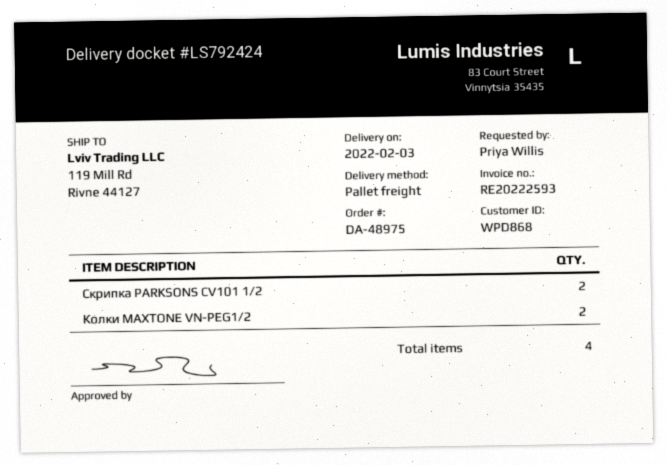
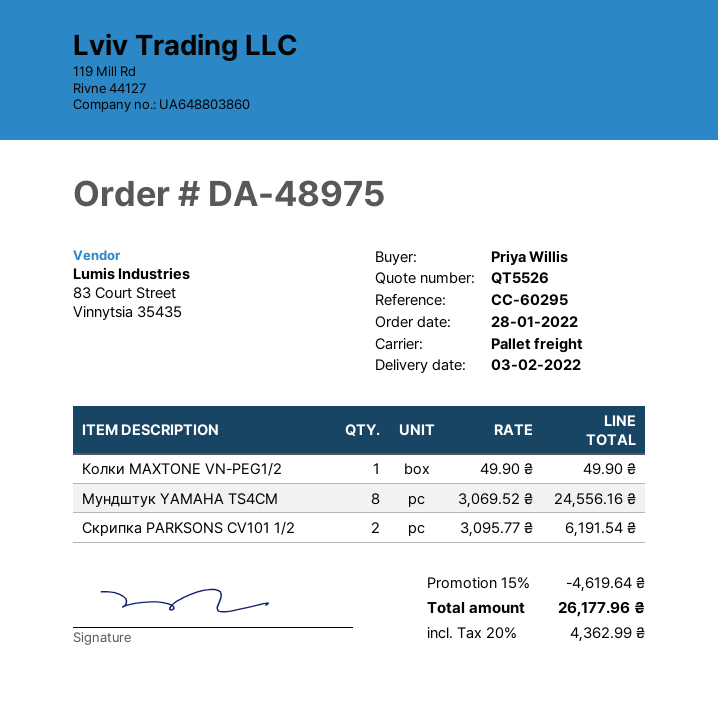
Колки MAXTONE VN-PEG1/2: 2 -> 1
Мундштук YAMAHA TS4CM: none -> 8

